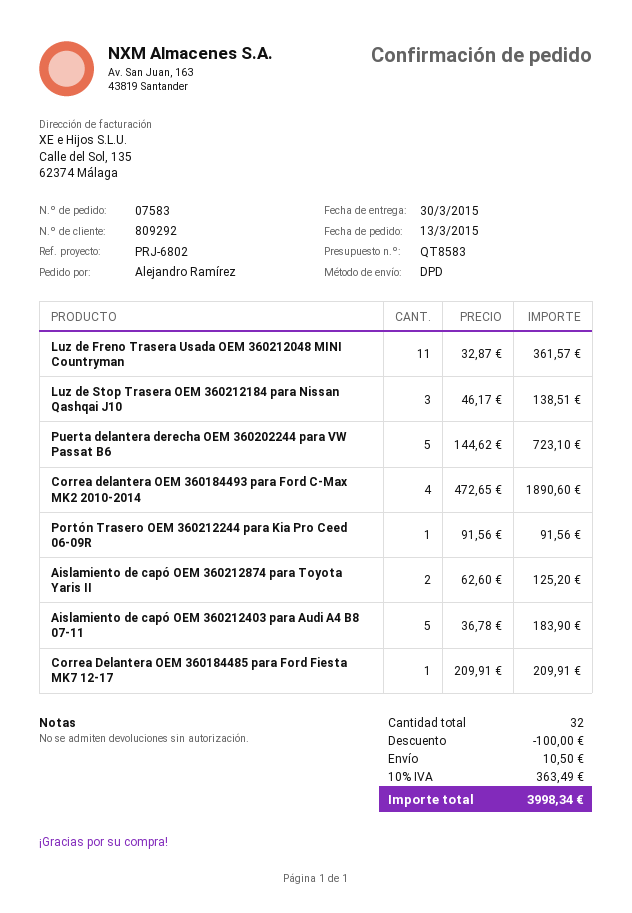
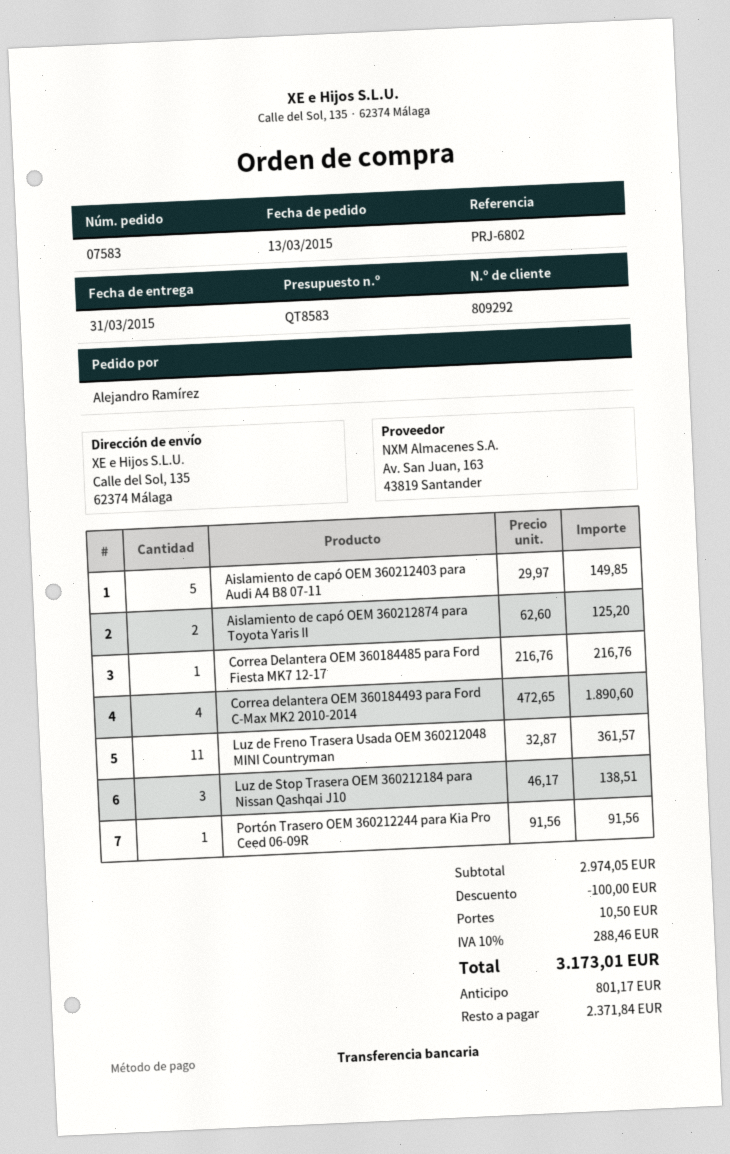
delivery date: 2015-03-30 -> 2015-03-31
Puerta delantera derecha OEM 360202244 para VW Passat B6: 5 x 144.62 = 723.10 -> none
Aislamiento de capó OEM 360212403 para Audi A4 B8 07-11: 5 x 36.78 = 183.90 -> 5 x 29.97 = 149.85
Correa Delantera OEM 360184485 para Ford Fiesta MK7 12-17: 1 x 209.91 = 209.91 -> 1 x 216.76 = 216.76
tax: 10% = 363.49 -> 10% = 288.46
total: 3998.34 -> 3173.01

